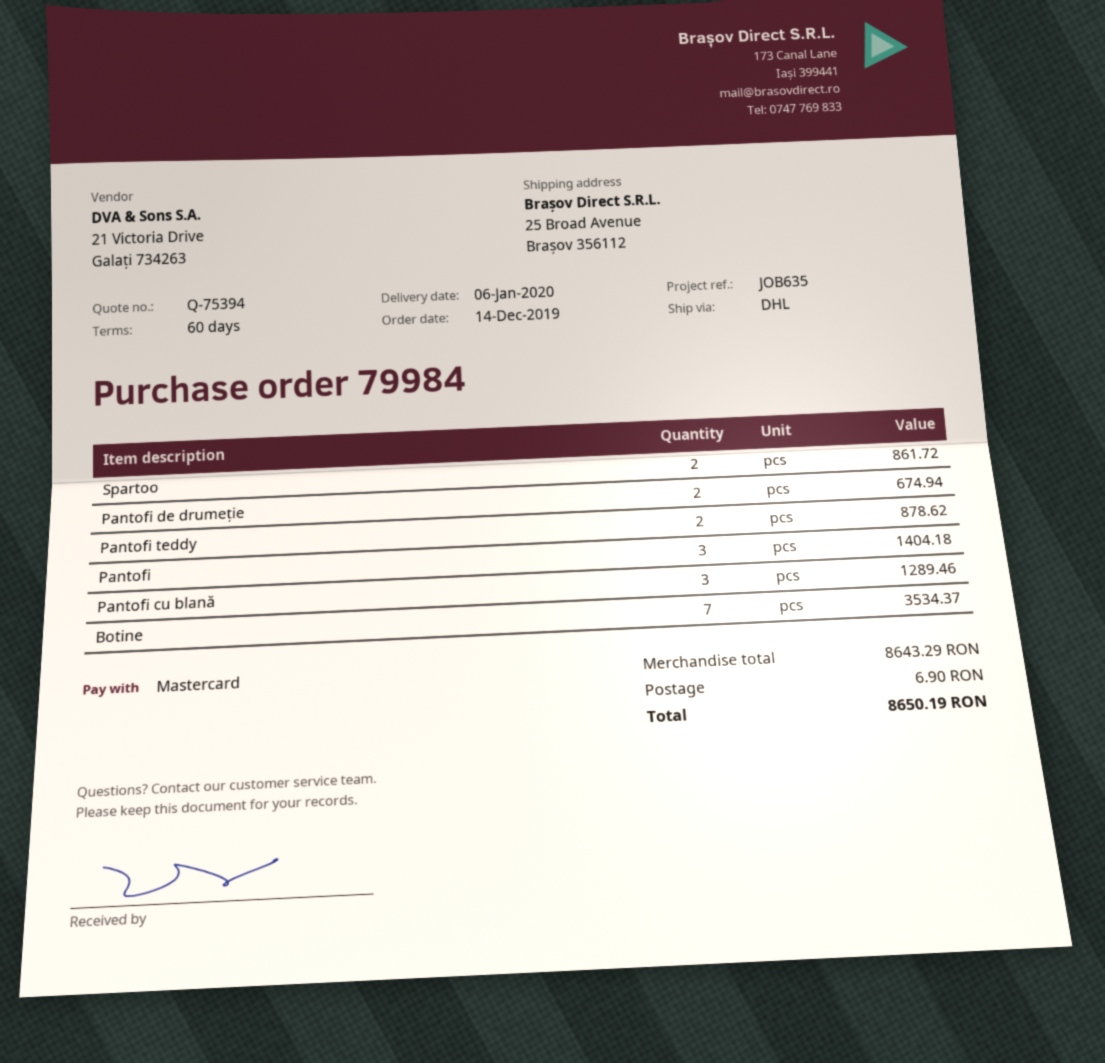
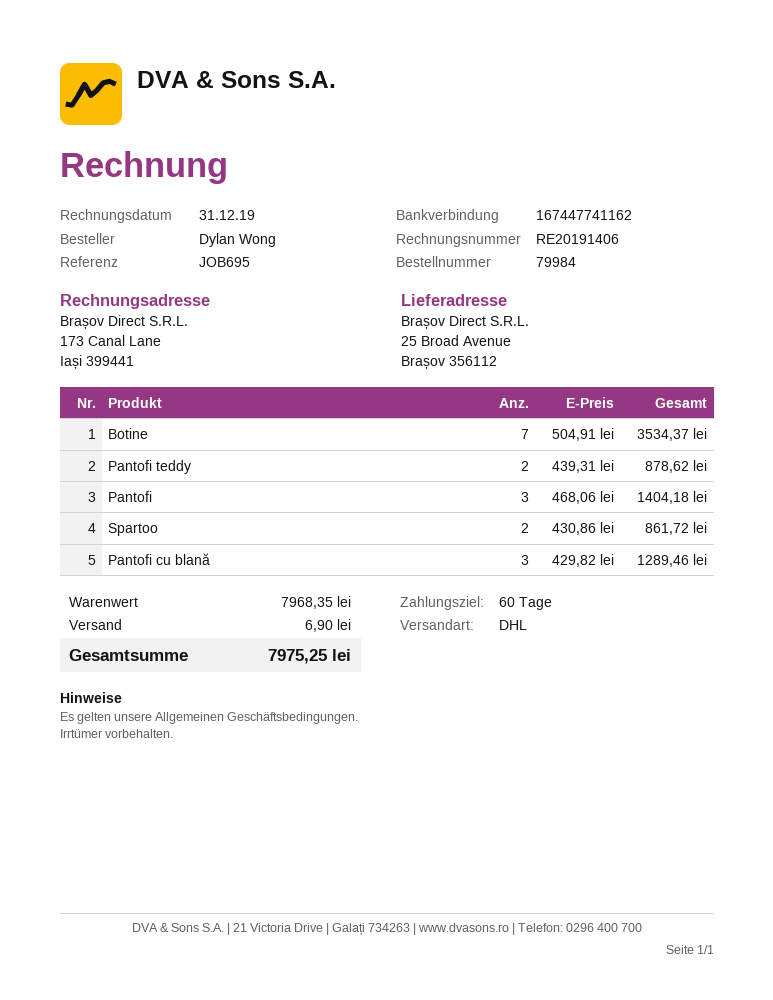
reference: JOB635 -> JOB695
Pantofi de drumeție: 2 for 674.94 -> none
subtotal: 8643.29 -> 7968.35
total: 8650.19 -> 7975.25

